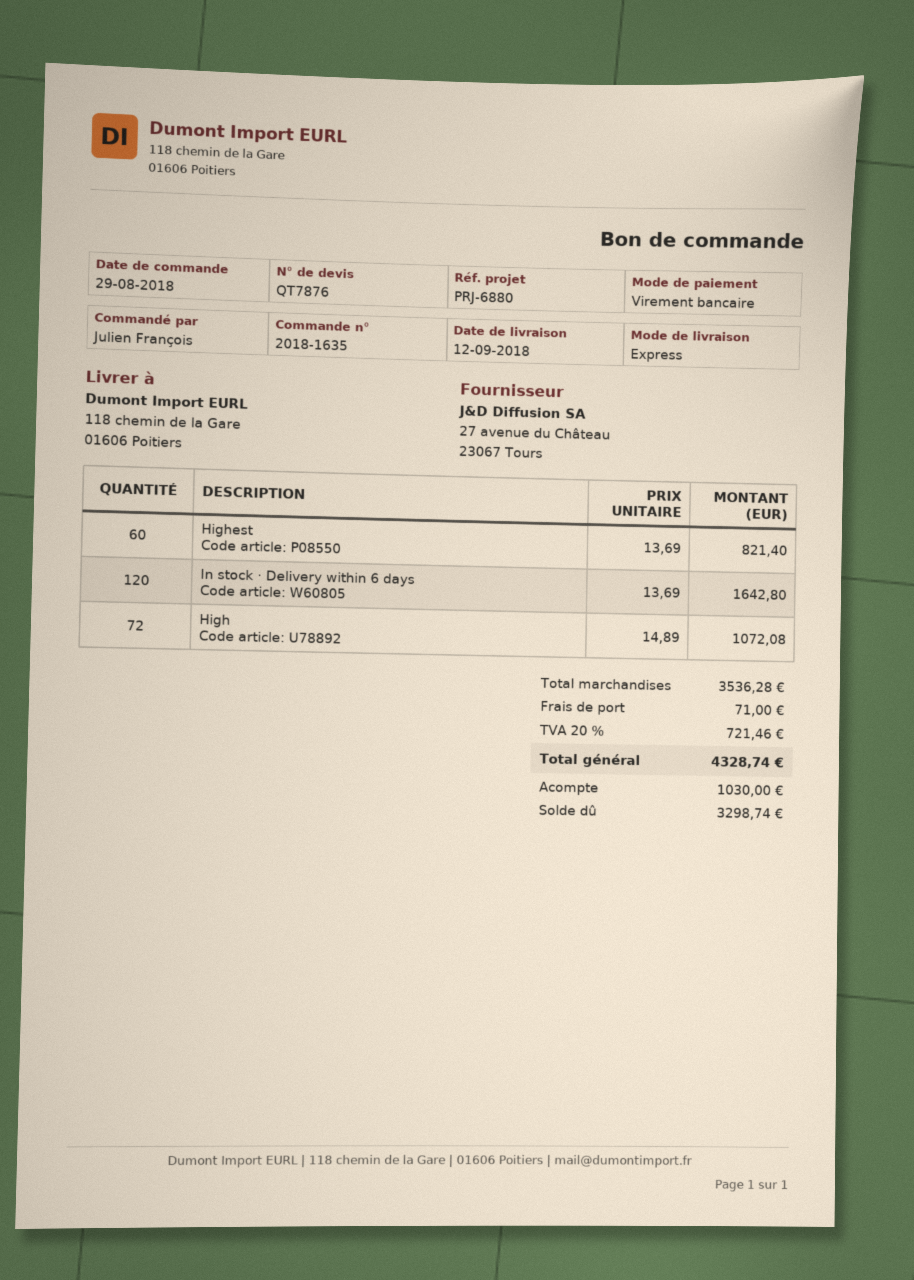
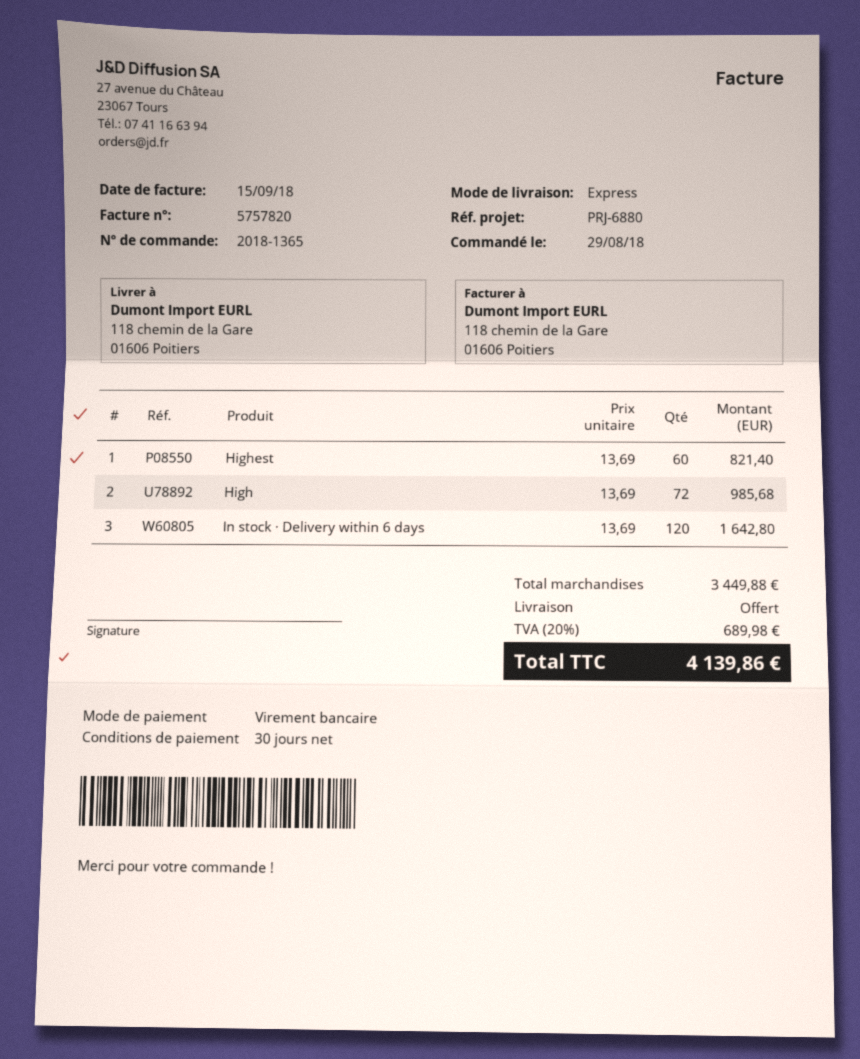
order number: 2018-1635 -> 2018-1365
High: 72 x 14.89 = 1072.08 -> 72 x 13.69 = 985.68
subtotal: 3536.28 -> 3449.88
shipping: 71.00 -> 0.00
tax: 20% = 721.46 -> 20% = 689.98
total: 4328.74 -> 4139.86

